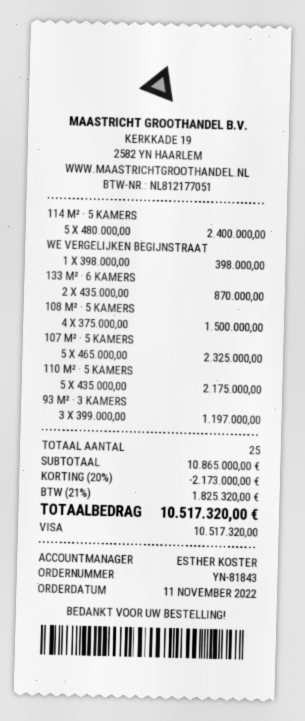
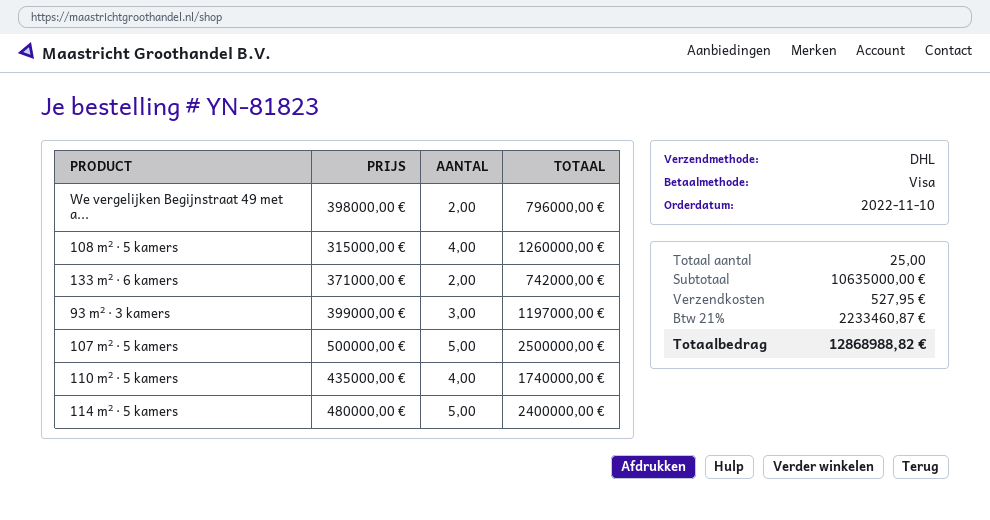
order number: YN-81843 -> YN-81823
order date: 2022-11-11 -> 2022-11-10
WE VERGELIJKEN BEGIJNSTRAAT: 1 x 398000.00 = 398000.00 -> 2 x 398000.00 = 796000.00
133 M² · 6 KAMERS: 2 x 435000.00 = 870000.00 -> 2 x 371000.00 = 742000.00
108 M² · 5 KAMERS: 4 x 375000.00 = 1500000.00 -> 4 x 315000.00 = 1260000.00
107 M² · 5 KAMERS: 5 x 465000.00 = 2325000.00 -> 5 x 500000.00 = 2500000.00
110 M² · 5 KAMERS: 5 x 435000.00 = 2175000.00 -> 4 x 435000.00 = 1740000.00
subtotal: 10865000.00 -> 10635000.00
discount: 20% = 2173000.00 -> none
shipping: none -> 527.95
tax: 21% = 1825320.00 -> 21% = 2233460.87
total: 10517320.00 -> 12868988.82

